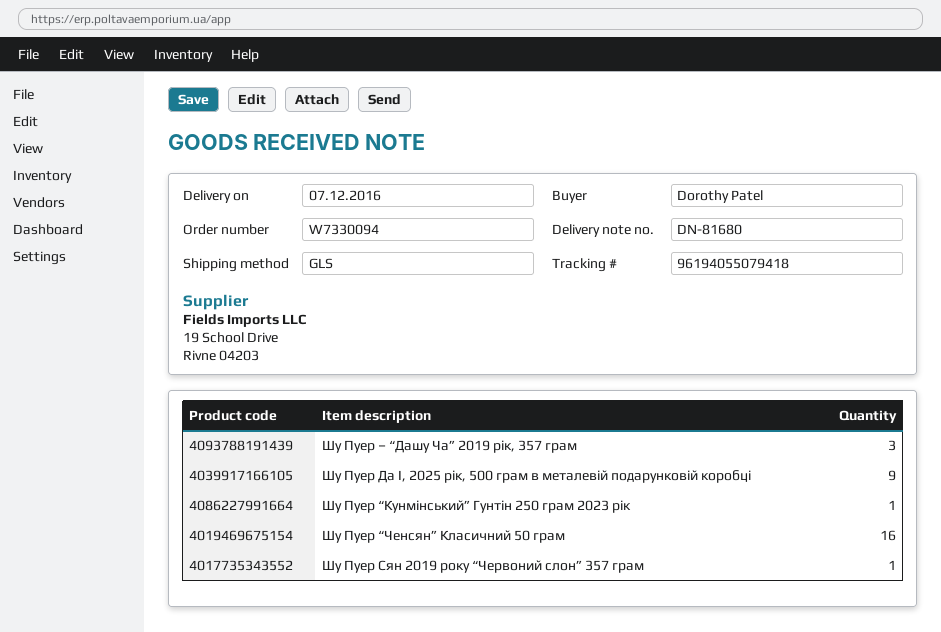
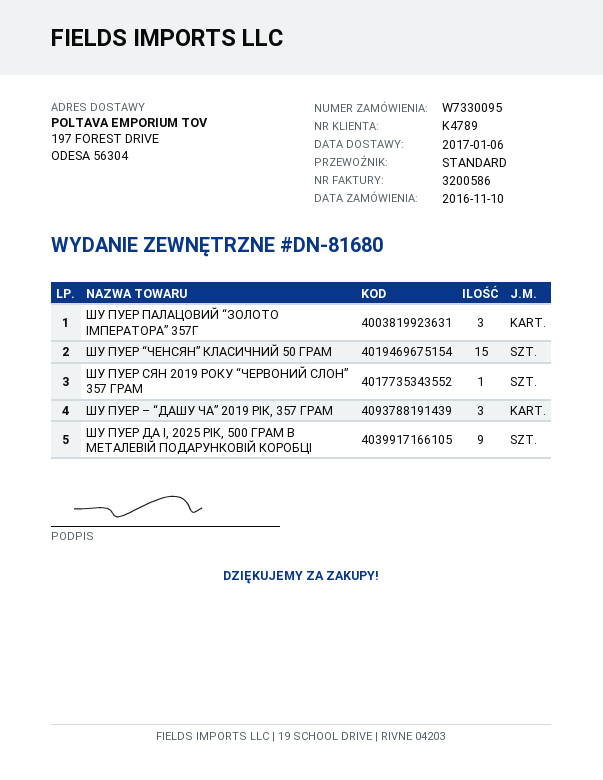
order number: W7330094 -> W7330095
delivery date: 2016-12-07 -> 2017-01-06
shipping method: GLS -> standard
Шу Пуер “Кунмінський” Гунтін 250 грам 2023 рік: 1 -> none
Шу Пуер “Ченсян” Класичний 50 грам: 16 -> 15
ШУ ПУЕР ПАЛАЦОВИЙ “ЗОЛОТО ІМПЕРАТОРА” 357Г: none -> 3

